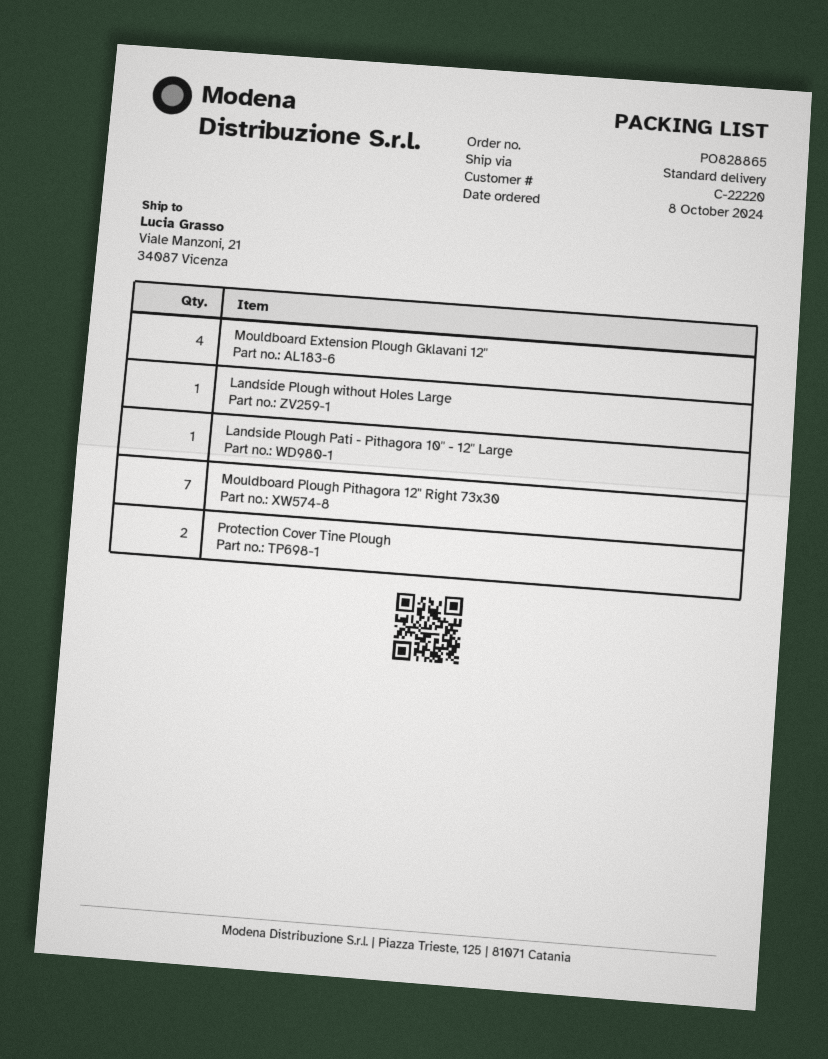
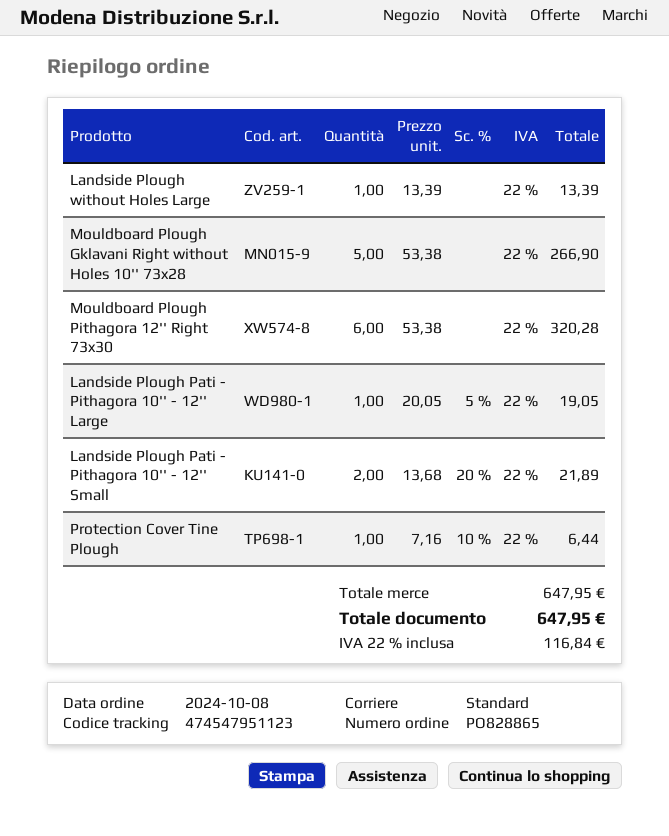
Mouldboard Extension Plough Gklavani 12'': 4 -> none
Mouldboard Plough Pithagora 12'' Right 73x30: 7 -> 6
Protection Cover Tine Plough: 2 -> 1
Mouldboard Plough Gklavani Right without Holes 10'' 73x28: none -> 5
Landside Plough Pati - Pithagora 10'' - 12'' Small: none -> 2

